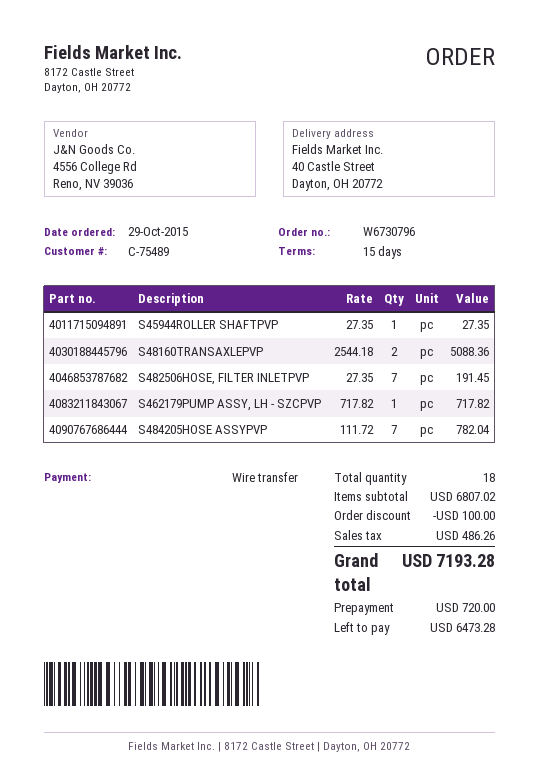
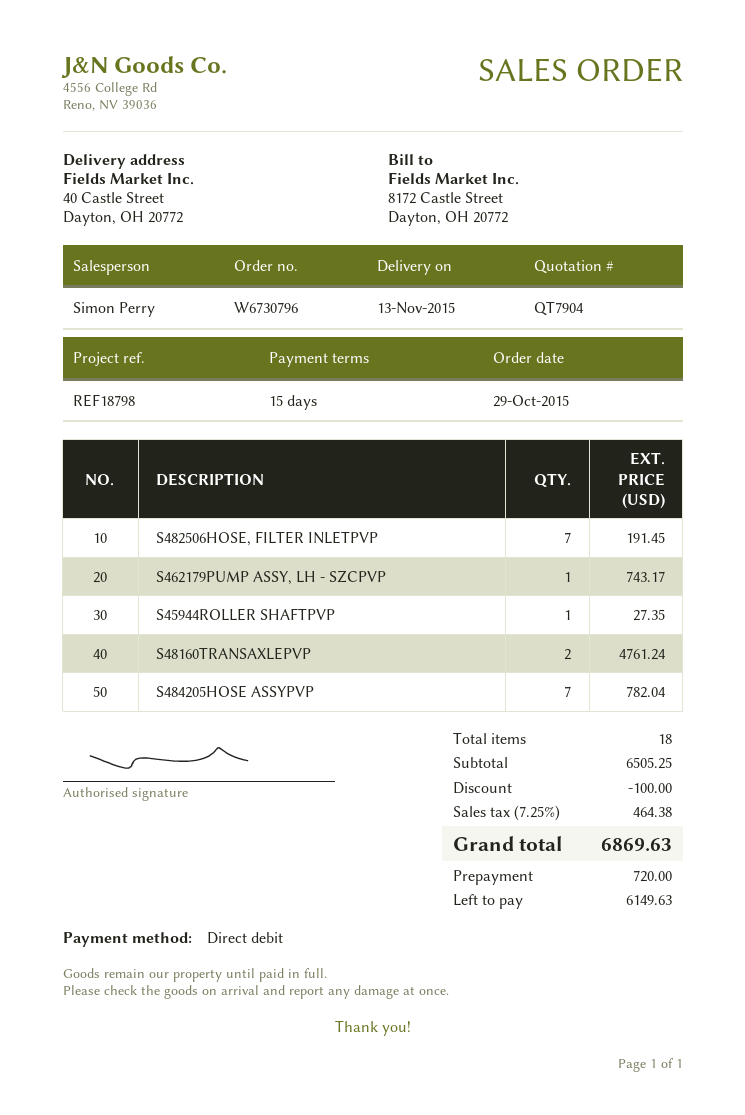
payment method: bank transfer -> direct debit
S48160TRANSAXLEPVP: 2 for 5088.36 -> 2 for 4761.24
S462179PUMP ASSY, LH - SZCPVP: 1 for 717.82 -> 1 for 743.17
subtotal: 6807.02 -> 6505.25
tax: 486.26 -> 464.38
total: 7193.28 -> 6869.63
balance: 6473.28 -> 6149.63

